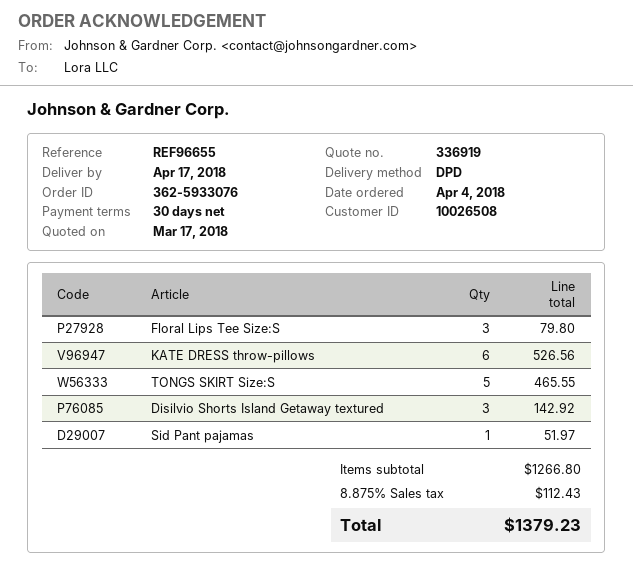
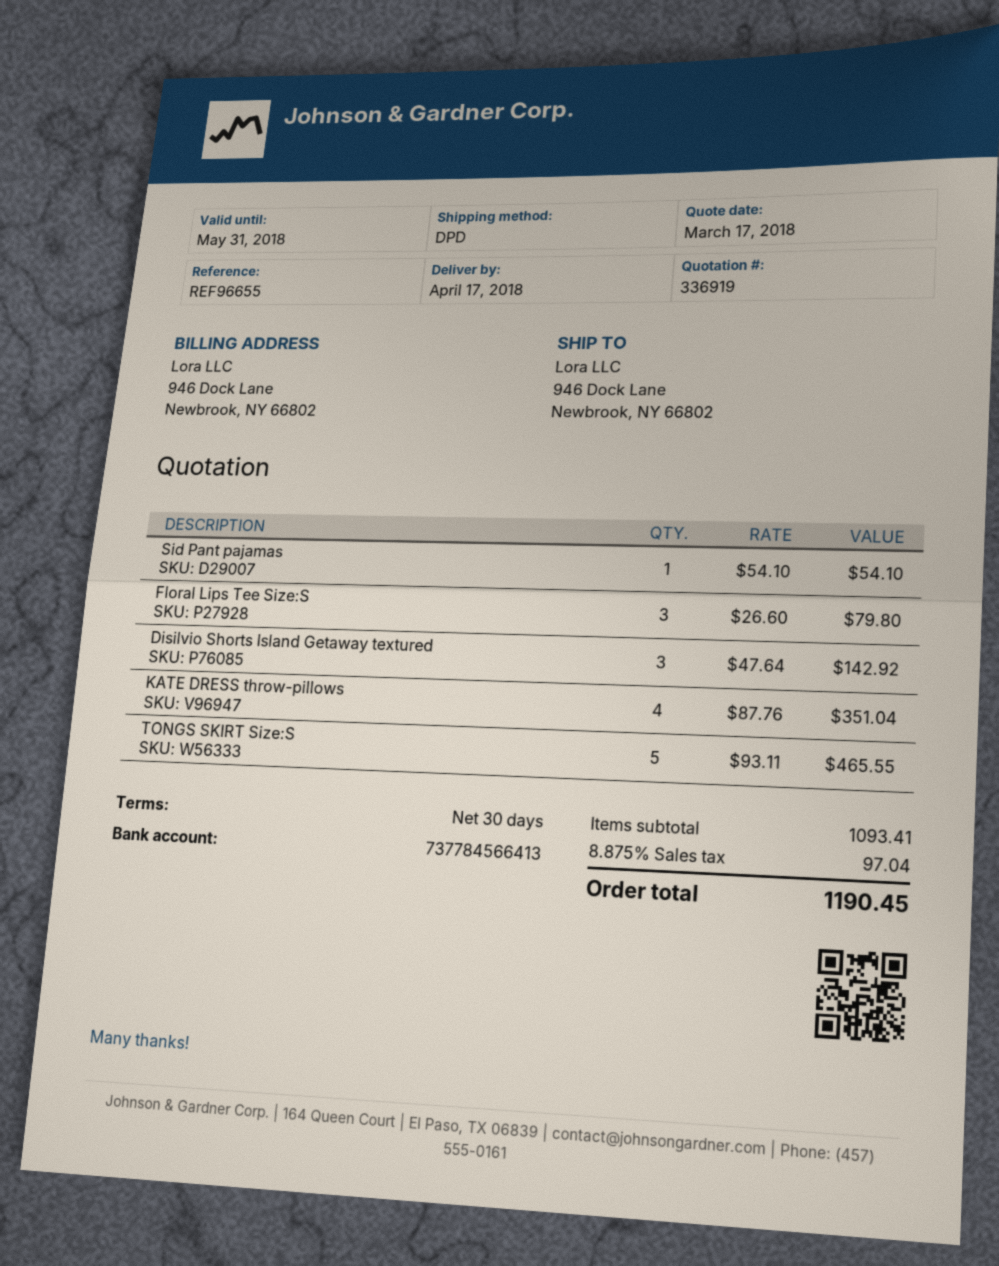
KATE DRESS throw-pillows: 6 for 526.56 -> 4 for 351.04
Sid Pant pajamas: 1 for 51.97 -> 1 for 54.10
subtotal: 1266.80 -> 1093.41
tax: 8.875% = 112.43 -> 8.875% = 97.04
total: 1379.23 -> 1190.45

